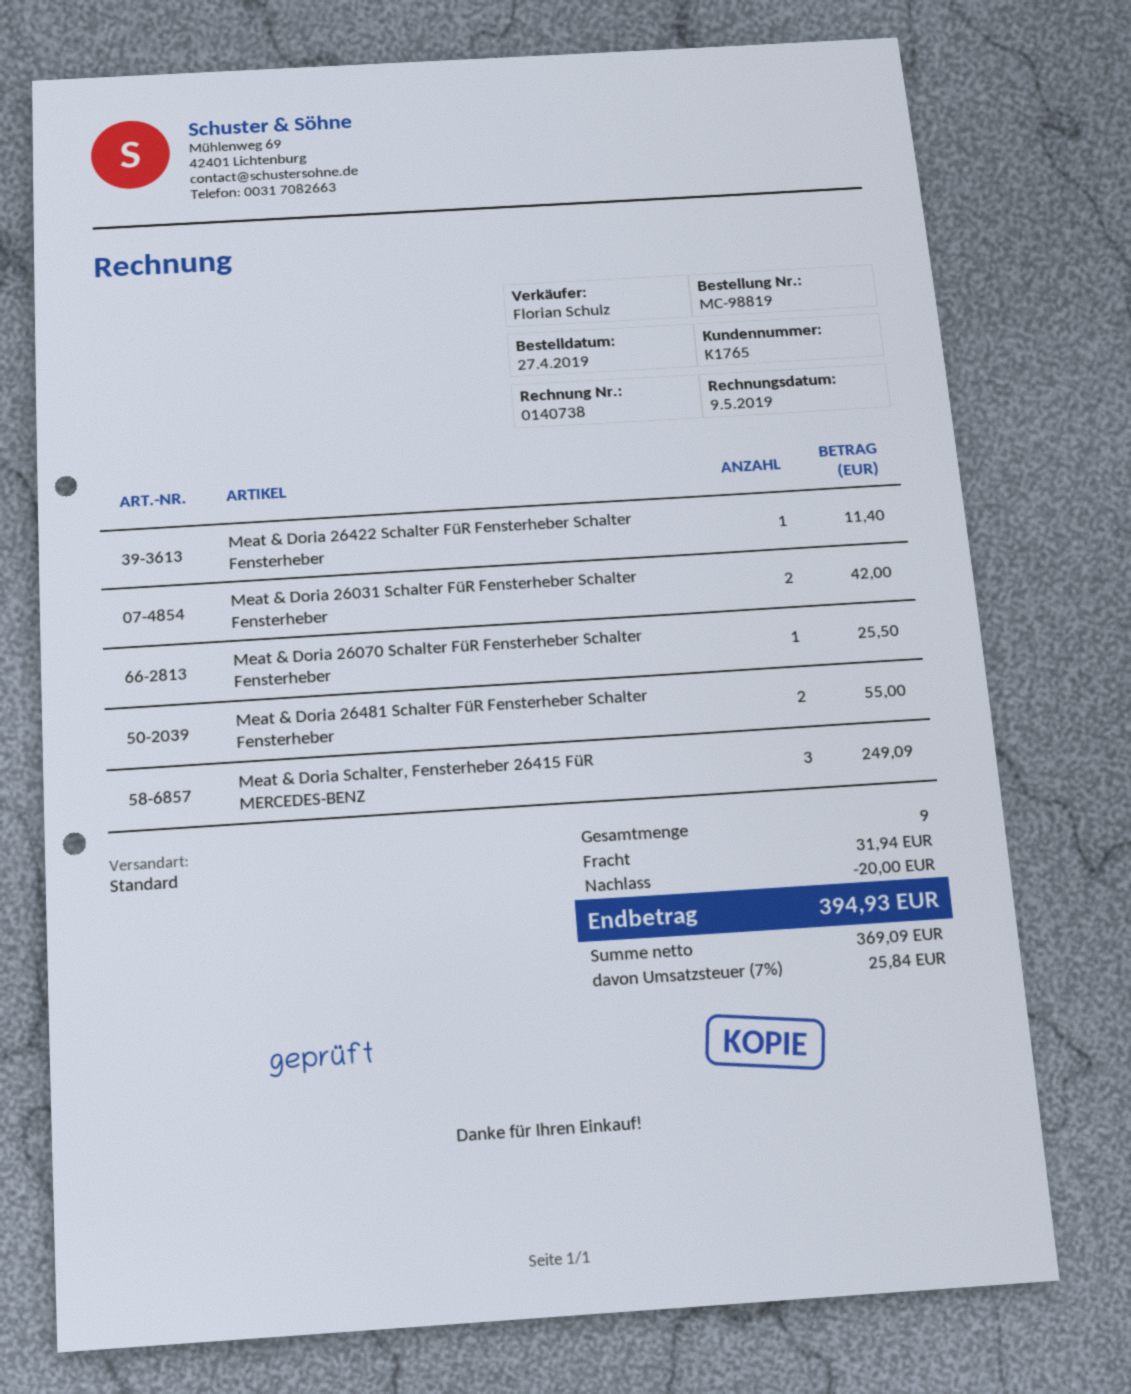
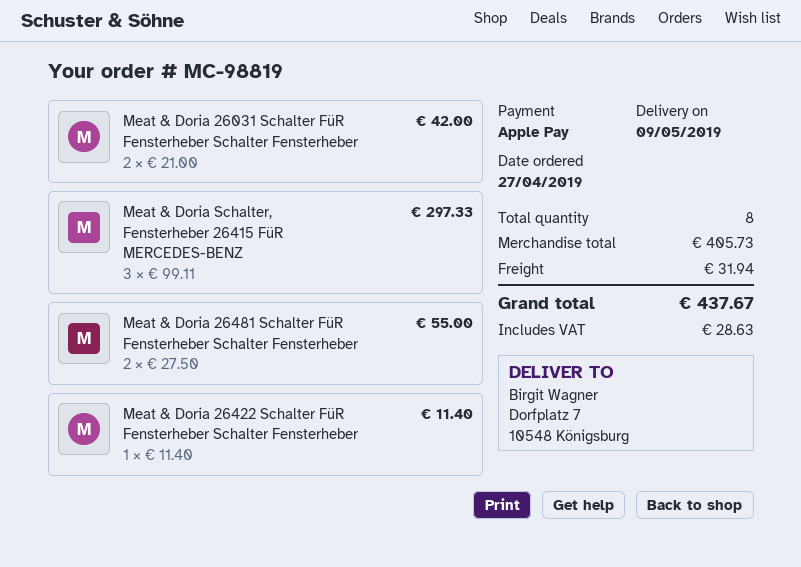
Meat & Doria 26070 Schalter FüR Fensterheber Schalter Fensterheber: 1 for 25.50 -> none
Meat & Doria Schalter, Fensterheber 26415 FüR MERCEDES-BENZ: 3 for 249.09 -> 3 for 297.33
total quantity: 9 -> 8
discount: 20.00 -> none
tax: 25.84 -> 28.63
total: 394.93 -> 437.67

